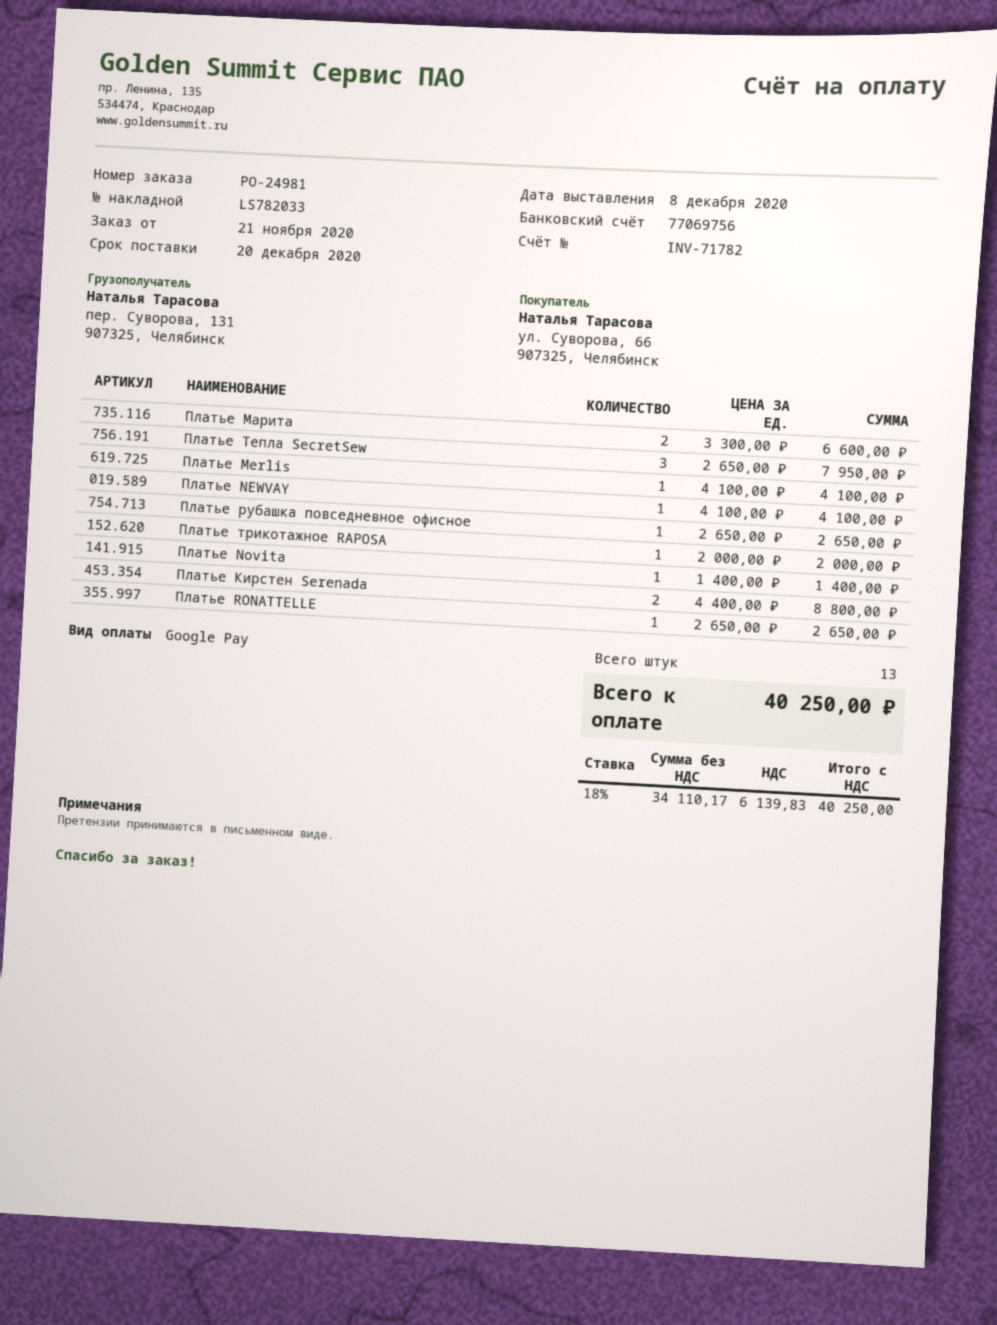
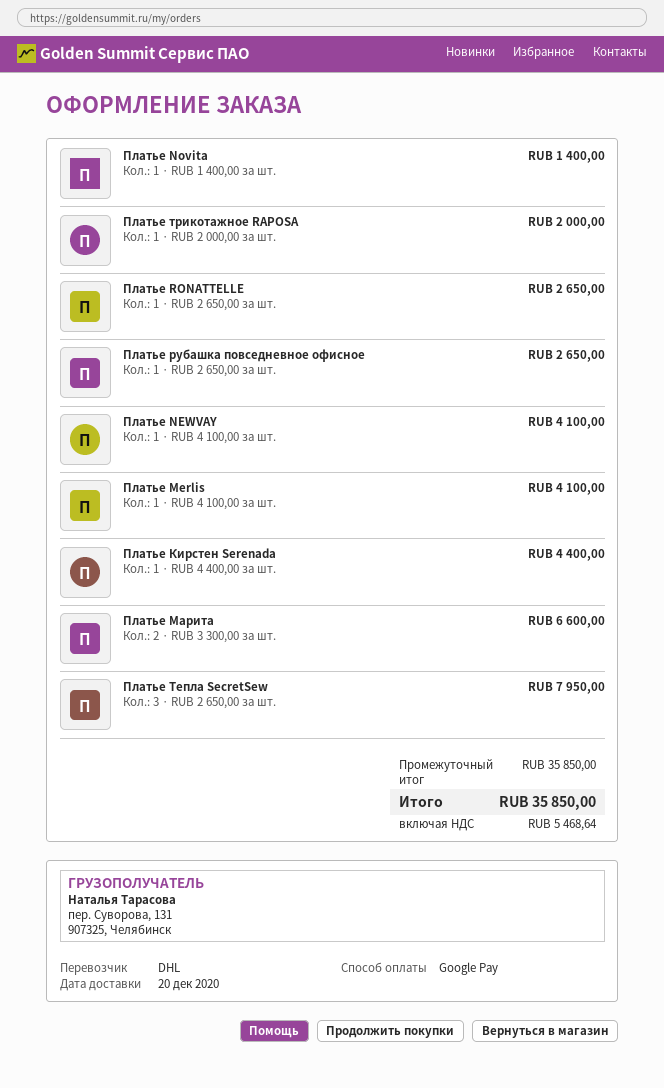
Платье Кирстен Serenada: 2 x 4400.00 = 8800.00 -> 1 x 4400.00 = 4400.00
tax: 6139.83 -> 5468.64
total: 40250.00 -> 35850.00

